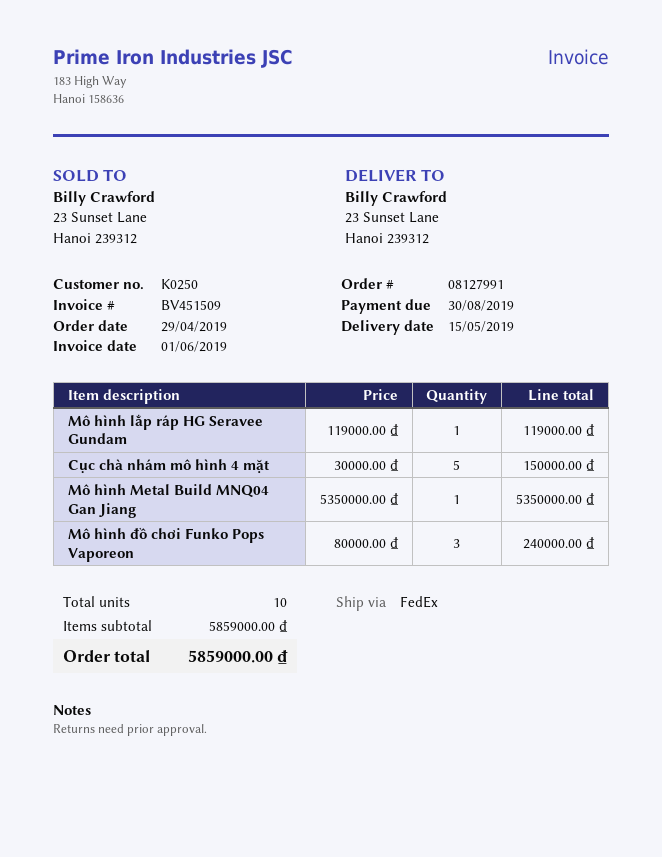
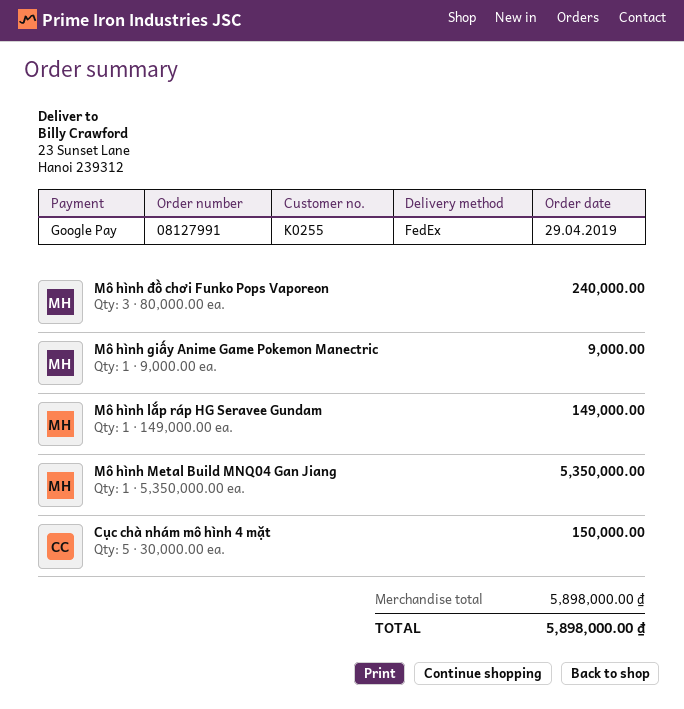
customer number: K0250 -> K0255
Mô hình lắp ráp HG Seravee Gundam: 1 x 119000.00 = 119000.00 -> 1 x 149000.00 = 149000.00
Mô hình giấy Anime Game Pokemon Manectric: none -> 1 x 9000.00 = 9000.00
subtotal: 5859000.00 -> 5898000.00
total: 5859000.00 -> 5898000.00

